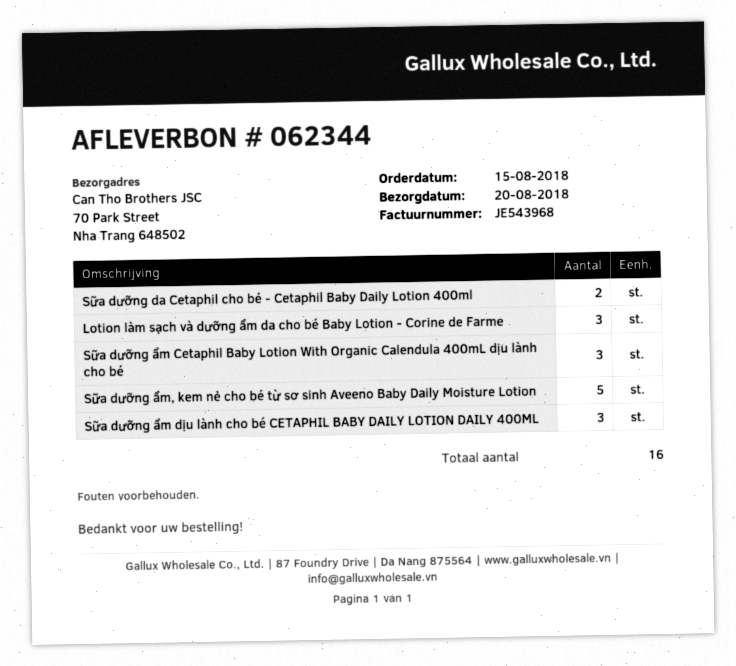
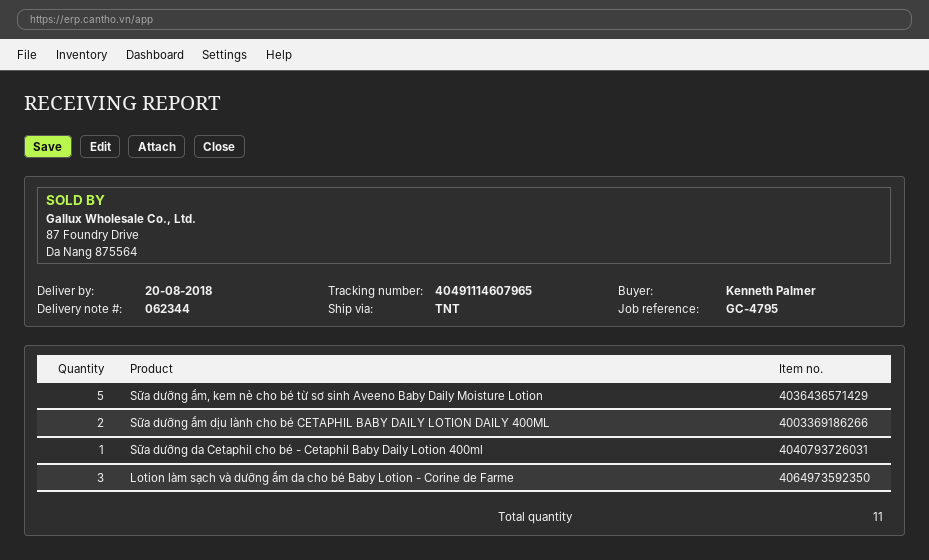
Sữa dưỡng da Cetaphil cho bé - Cetaphil Baby Daily Lotion 400ml: 2 -> 1
Sữa dưỡng ẩm Cetaphil Baby Lotion With Organic Calendula 400mL dịu lành cho bé: 3 -> none
Sữa dưỡng ẩm dịu lành cho bé CETAPHIL BABY DAILY LOTION DAILY 400ML: 3 -> 2
total quantity: 16 -> 11

